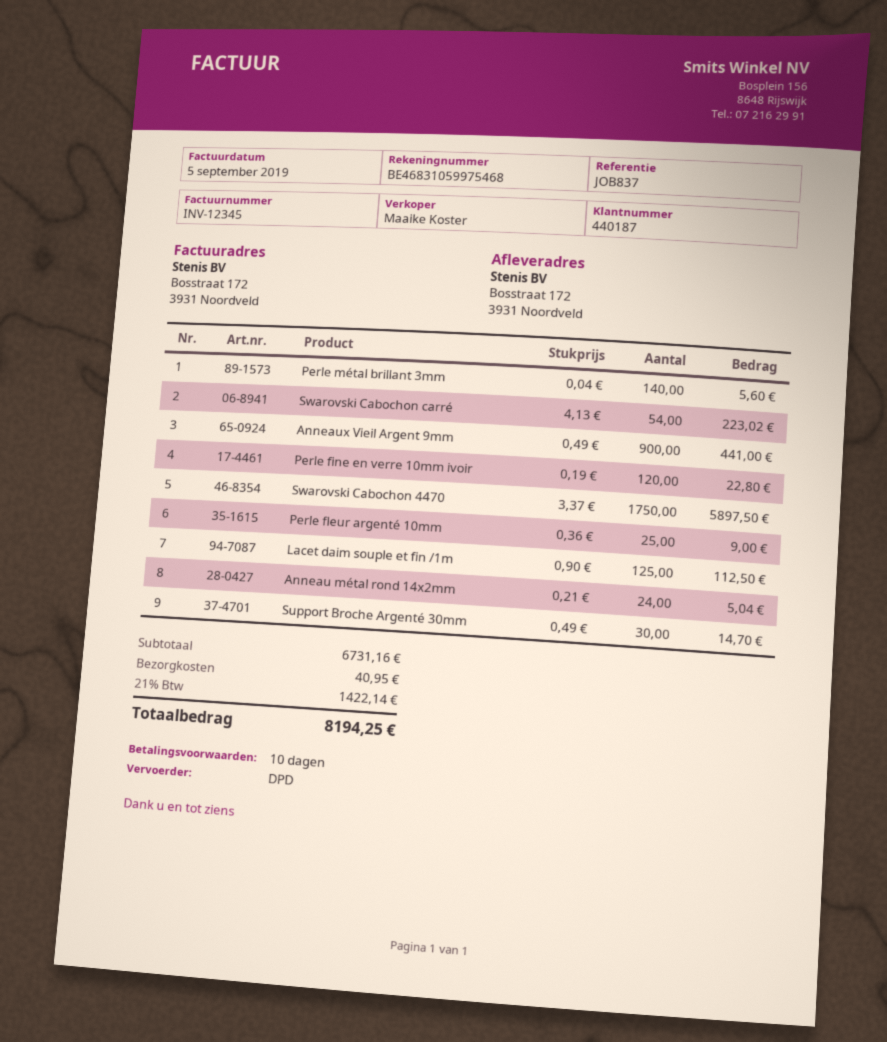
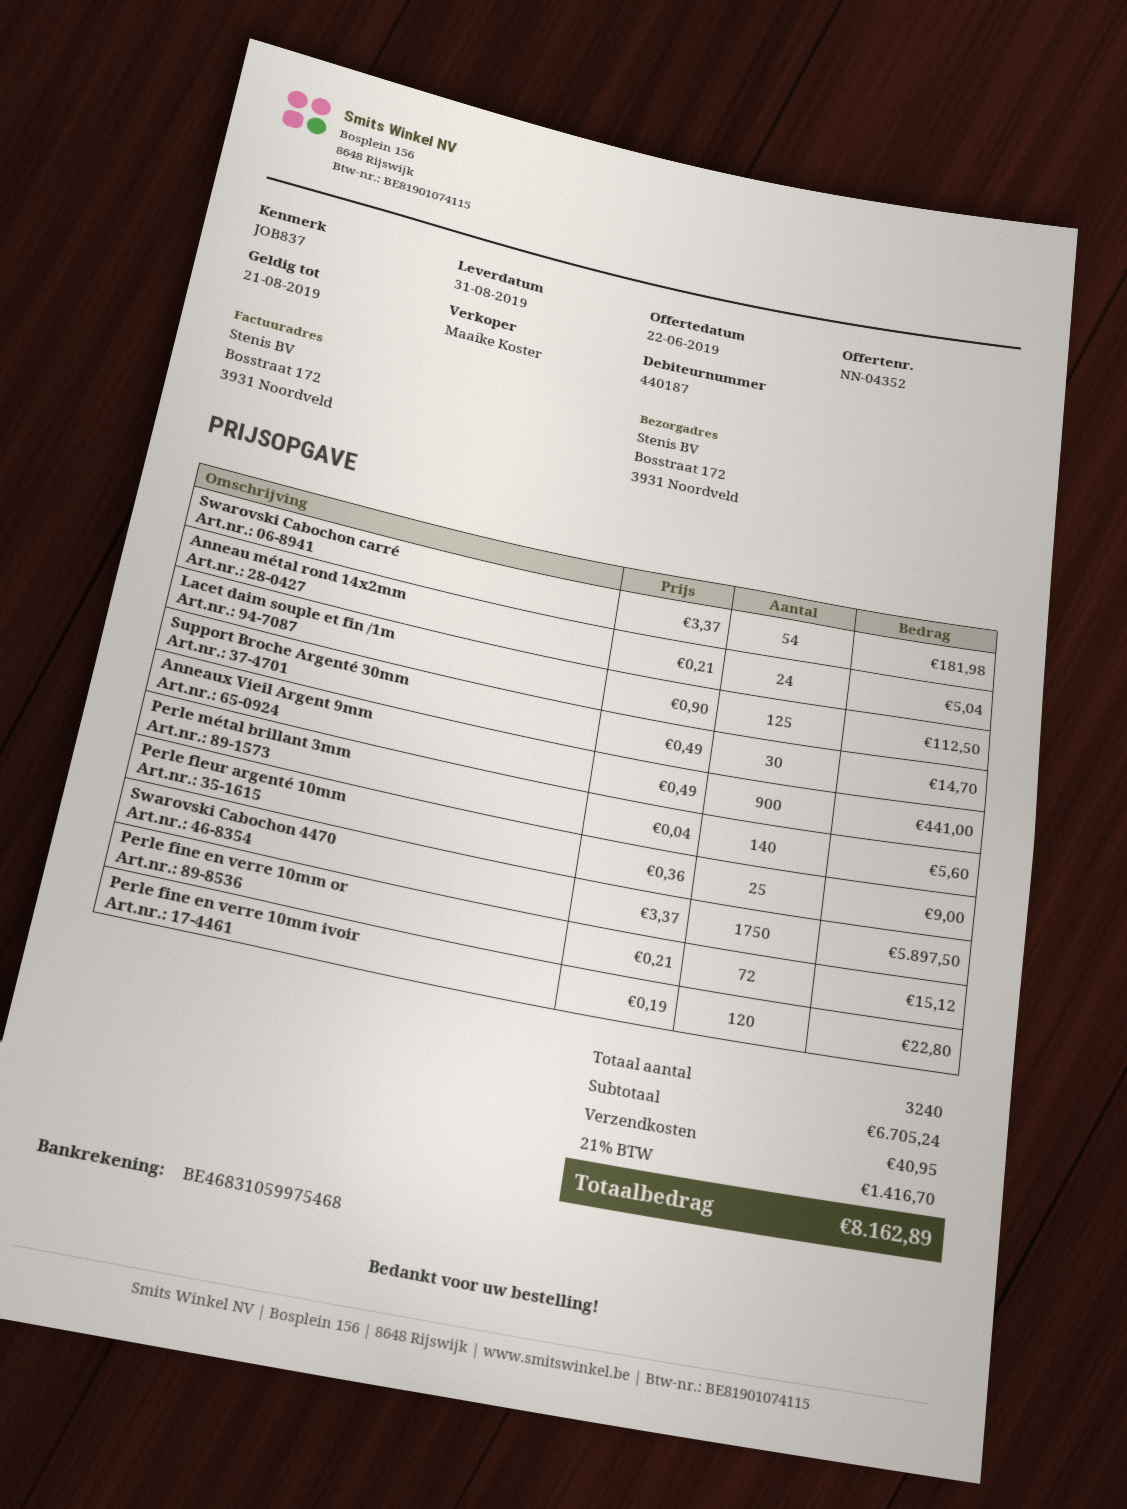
Swarovski Cabochon carré: 54 x 4.13 = 223.02 -> 54 x 3.37 = 181.98
Perle fine en verre 10mm or: none -> 72 x 0.21 = 15.12
subtotal: 6731.16 -> 6705.24
tax: 21% = 1422.14 -> 21% = 1416.70
total: 8194.25 -> 8162.89

